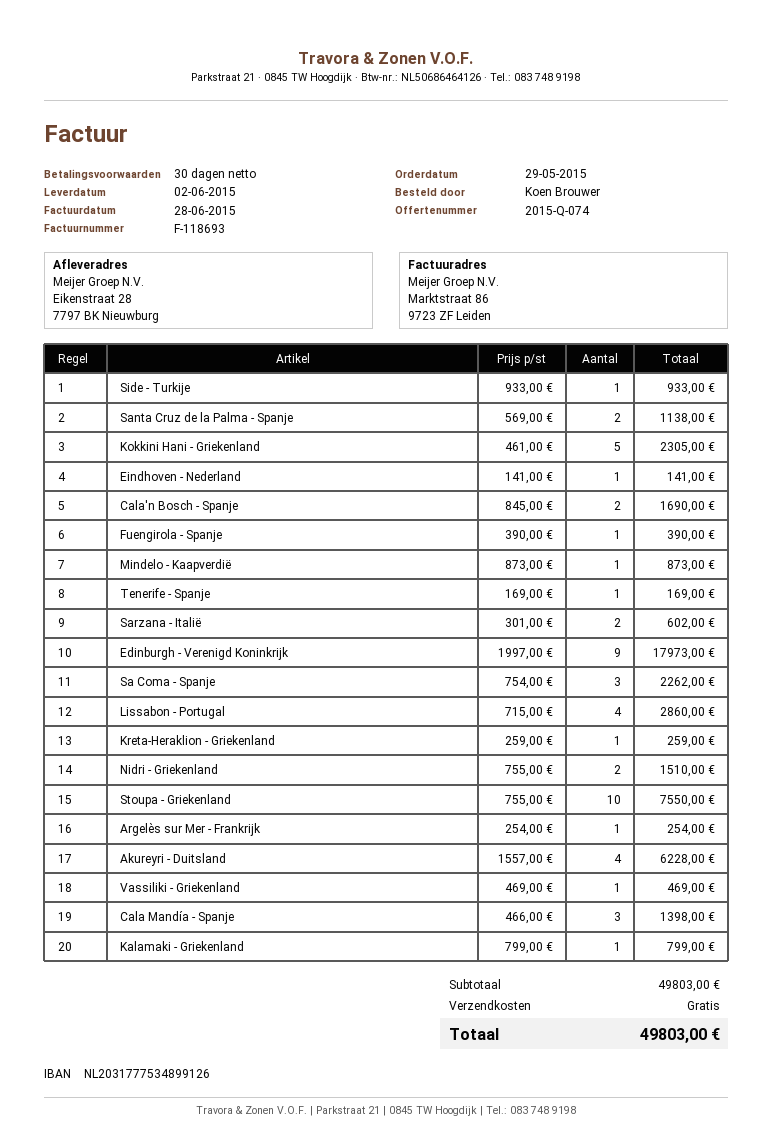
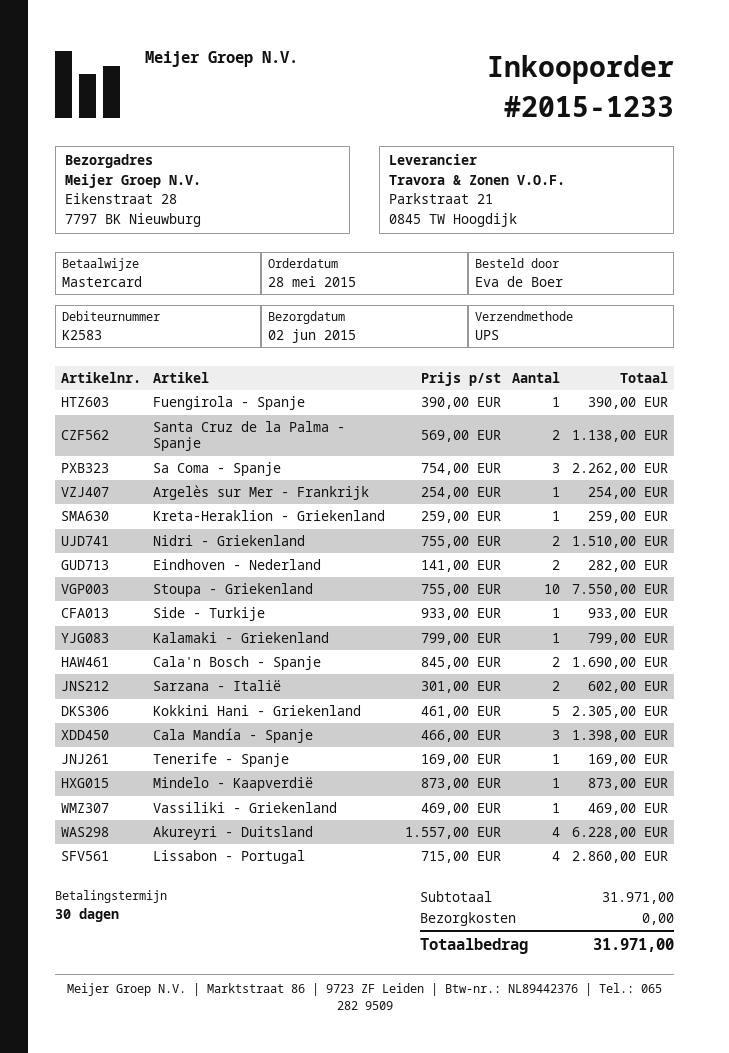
order date: 2015-05-29 -> 2015-05-28
ordered by: Koen Brouwer -> Eva de Boer
Eindhoven - Nederland: 1 x 141.00 = 141.00 -> 2 x 141.00 = 282.00
Edinburgh - Verenigd Koninkrijk: 9 x 1997.00 = 17973.00 -> none
subtotal: 49803.00 -> 31971.00
total: 49803.00 -> 31971.00

